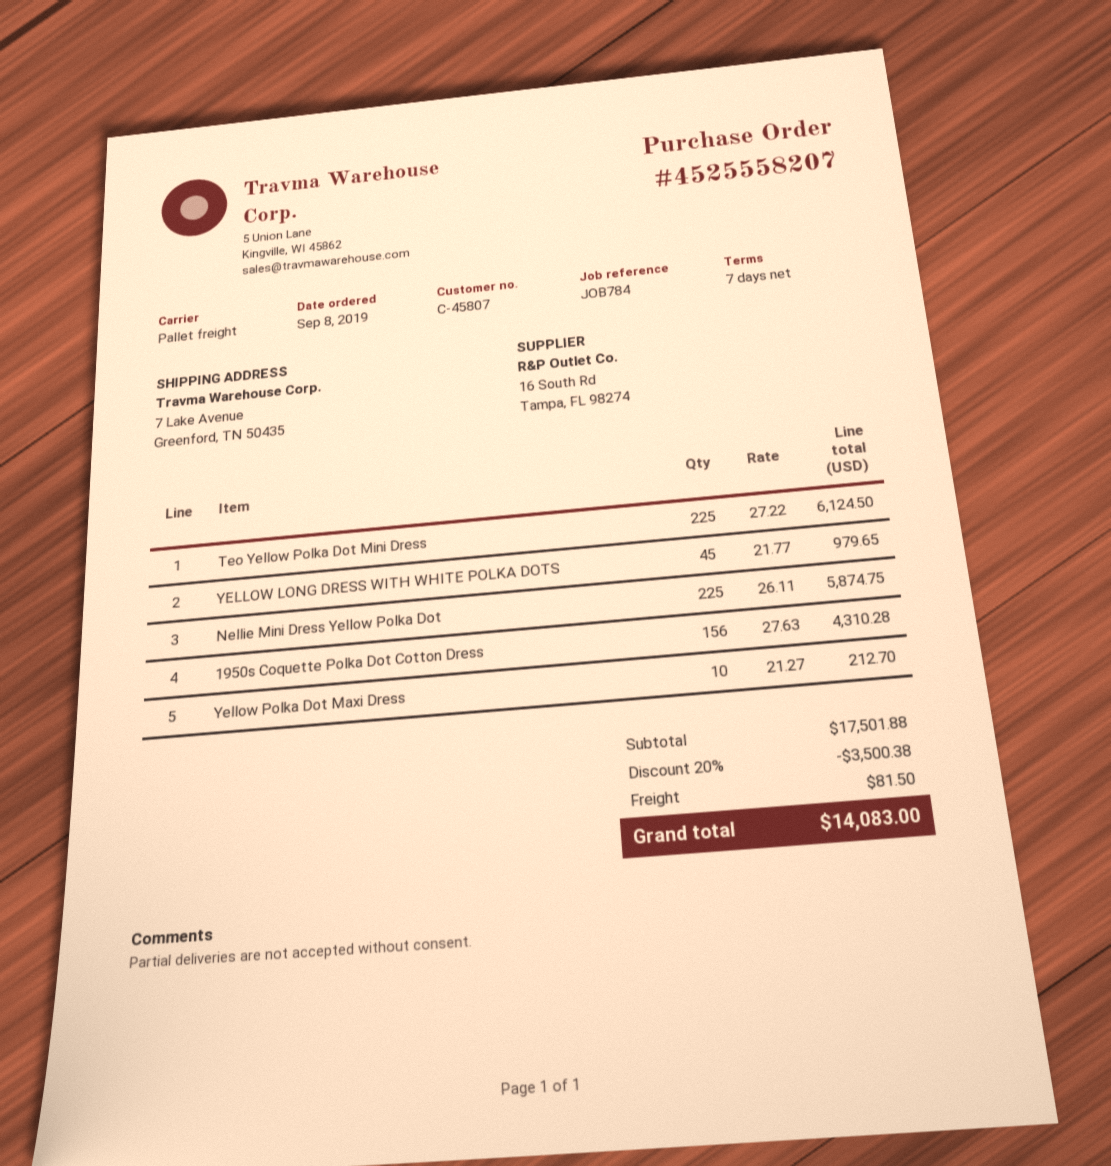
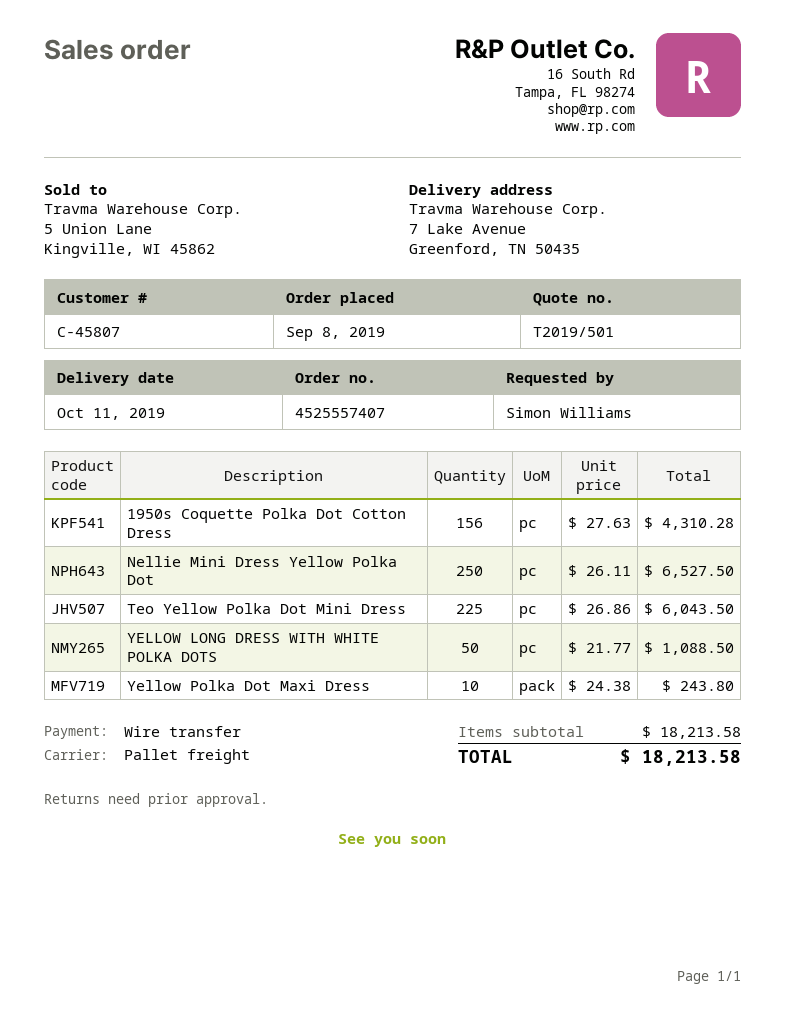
order number: 4525558207 -> 4525557407
Teo Yellow Polka Dot Mini Dress: 225 x 27.22 = 6124.50 -> 225 x 26.86 = 6043.50
YELLOW LONG DRESS WITH WHITE POLKA DOTS: 45 x 21.77 = 979.65 -> 50 x 21.77 = 1088.50
Nellie Mini Dress Yellow Polka Dot: 225 x 26.11 = 5874.75 -> 250 x 26.11 = 6527.50
Yellow Polka Dot Maxi Dress: 10 x 21.27 = 212.70 -> 10 x 24.38 = 243.80
subtotal: 17501.88 -> 18213.58
discount: 20% = 3500.38 -> none
shipping: 81.50 -> none
total: 14083.00 -> 18213.58

